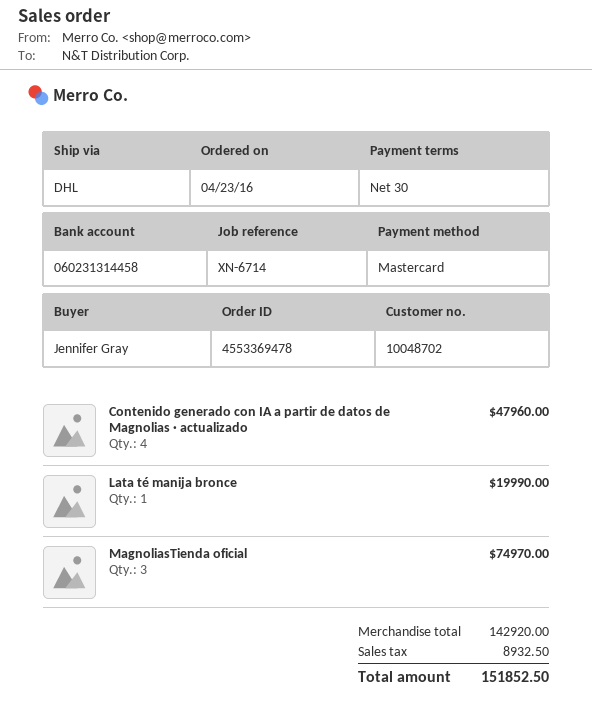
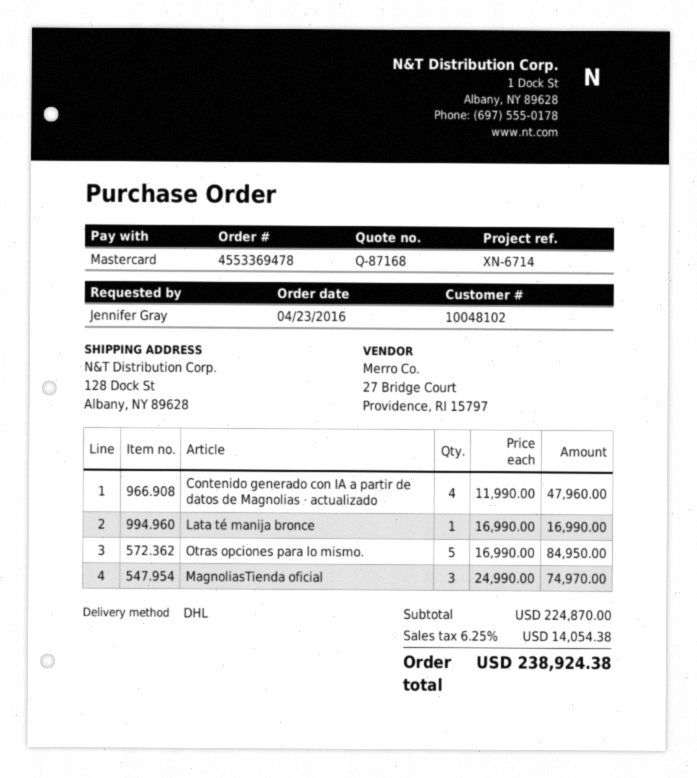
customer number: 10048702 -> 10048102
Lata té manija bronce: 1 for 19990.00 -> 1 for 16990.00
Otras opciones para lo mismo.: none -> 5 for 84950.00
subtotal: 142920.00 -> 224870.00
tax: 8932.50 -> 14054.38
total: 151852.50 -> 238924.38

